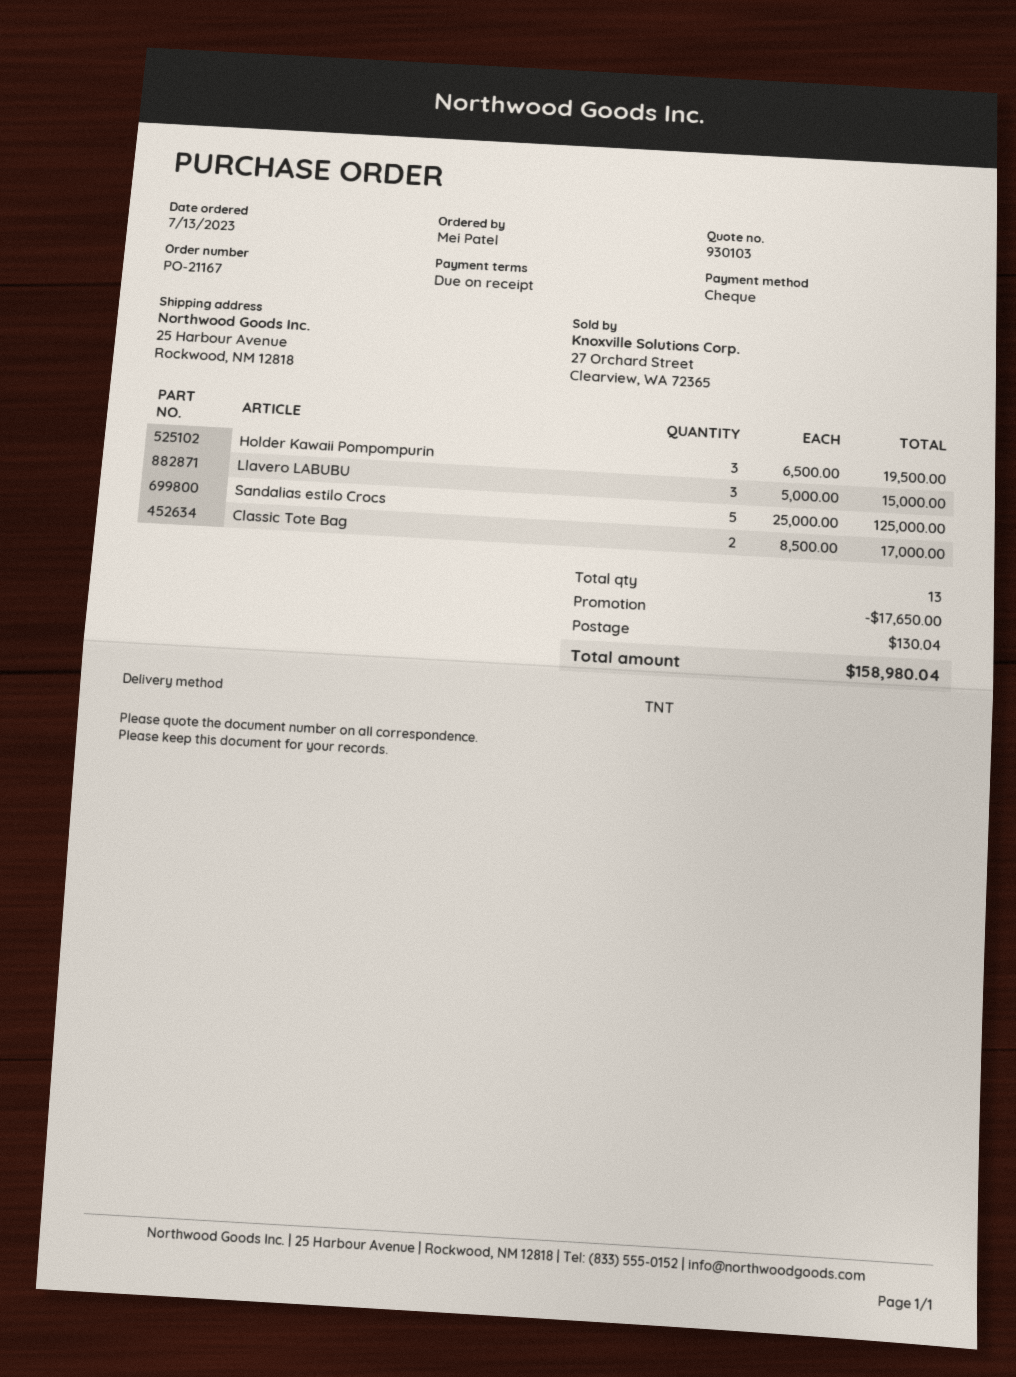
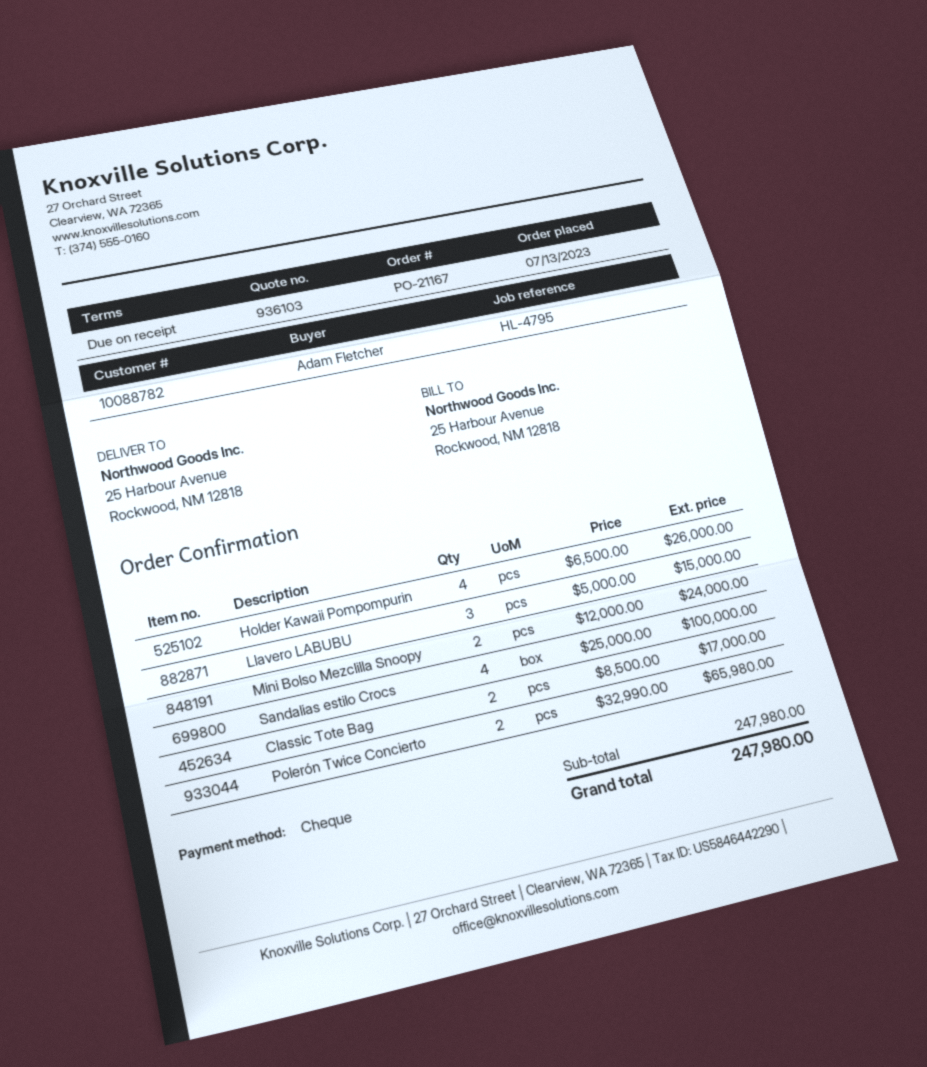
quote number: 930103 -> 936103
ordered by: Mei Patel -> Adam Fletcher
Holder Kawaii Pompompurin: 3 x 6500.00 = 19500.00 -> 4 x 6500.00 = 26000.00
Sandalias estilo Crocs: 5 x 25000.00 = 125000.00 -> 4 x 25000.00 = 100000.00
Mini Bolso Mezclilla Snoopy: none -> 2 x 12000.00 = 24000.00
Polerón Twice Concierto: none -> 2 x 32990.00 = 65980.00
discount: 17650.00 -> none
shipping: 130.04 -> none
total: 158980.04 -> 247980.00

